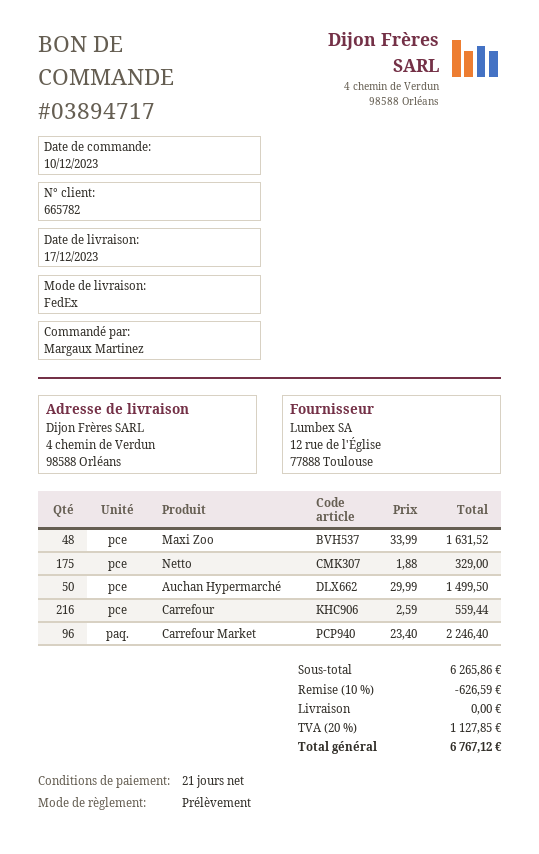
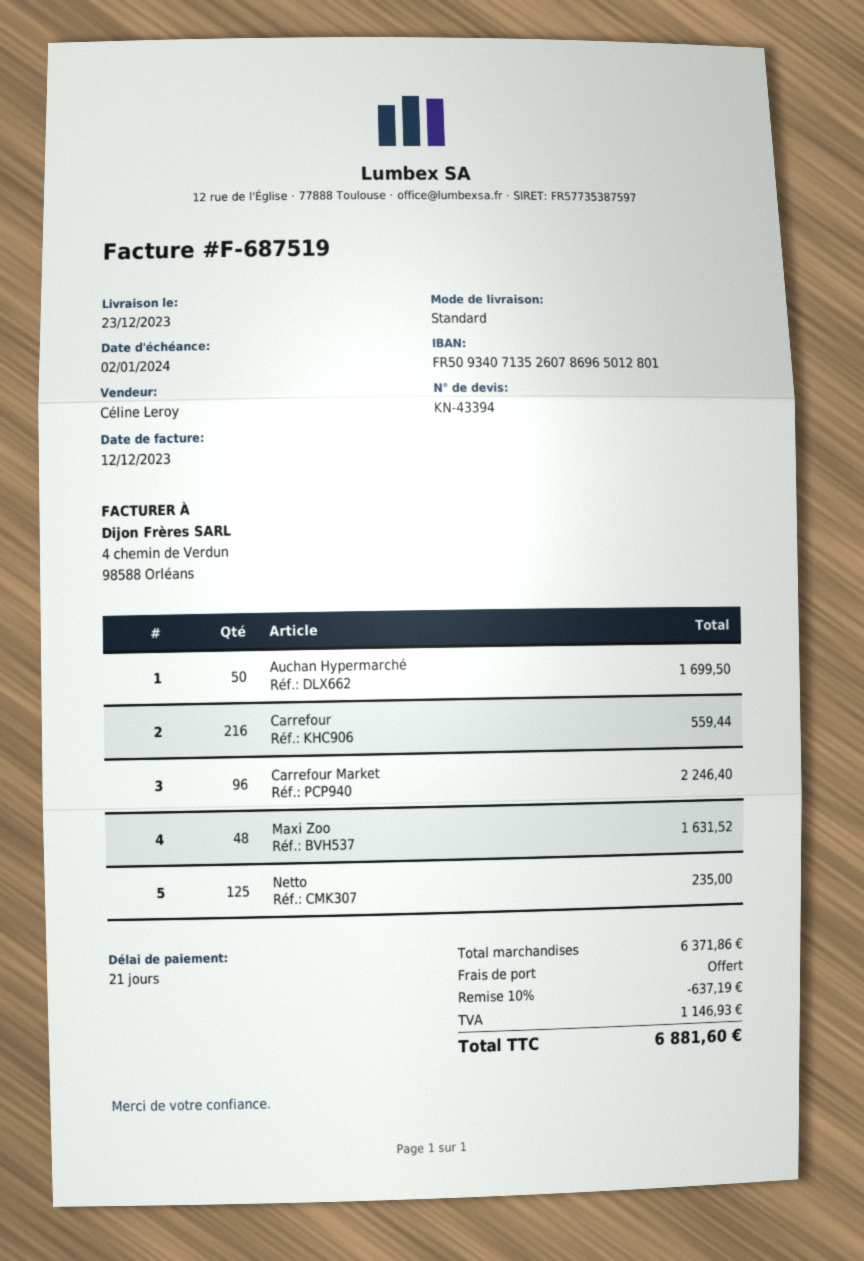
delivery date: 2023-12-17 -> 2023-12-23
shipping method: FedEx -> standard
Netto: 175 for 329.00 -> 125 for 235.00
Auchan Hypermarché: 50 for 1499.50 -> 50 for 1699.50
subtotal: 6265.86 -> 6371.86
discount: 10% = 626.59 -> 10% = 637.19
tax: 1127.85 -> 1146.93
total: 6767.12 -> 6881.60

